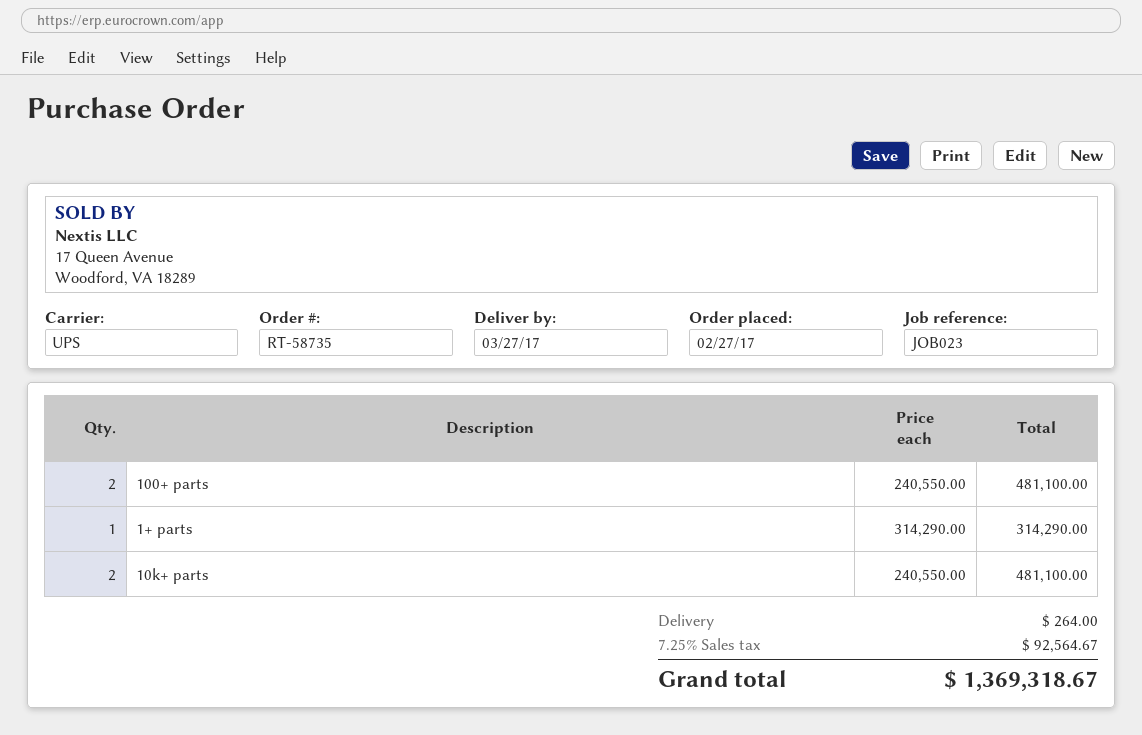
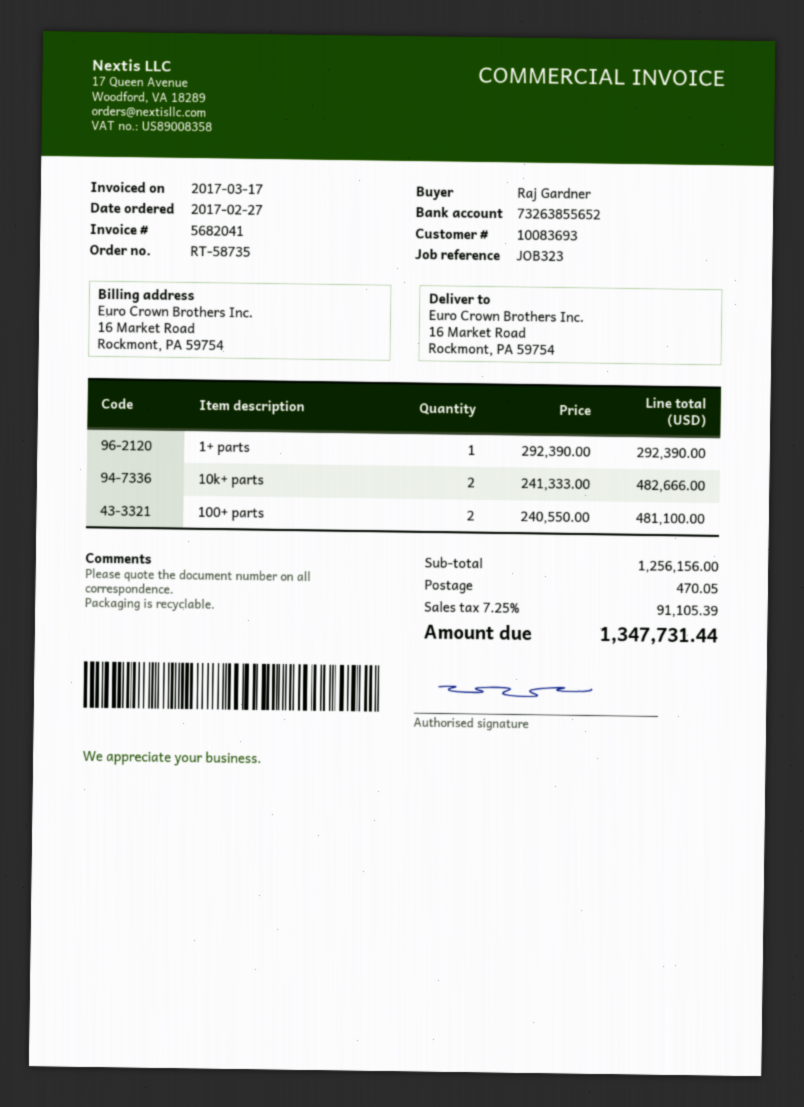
reference: JOB023 -> JOB323
1+ parts: 1 x 314290.00 = 314290.00 -> 1 x 292390.00 = 292390.00
10k+ parts: 2 x 240550.00 = 481100.00 -> 2 x 241333.00 = 482666.00
shipping: 264.00 -> 470.05
tax: 7.25% = 92564.67 -> 7.25% = 91105.39
total: 1369318.67 -> 1347731.44

